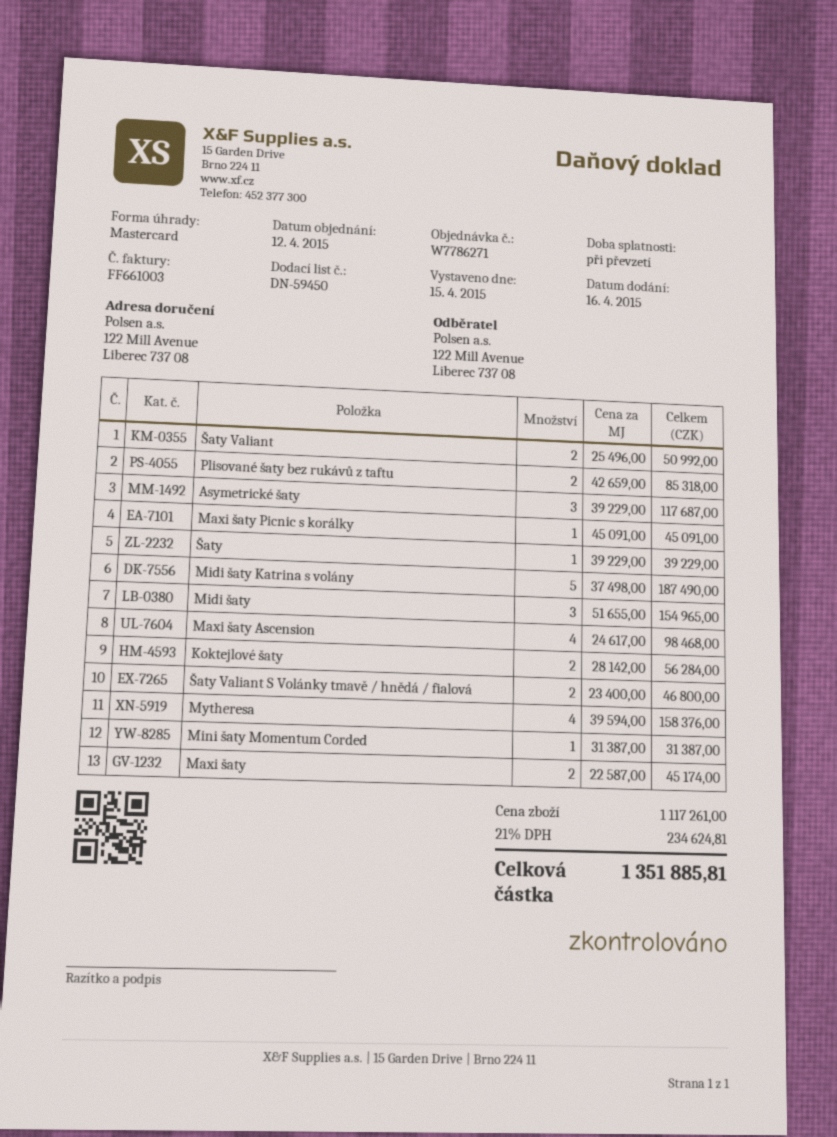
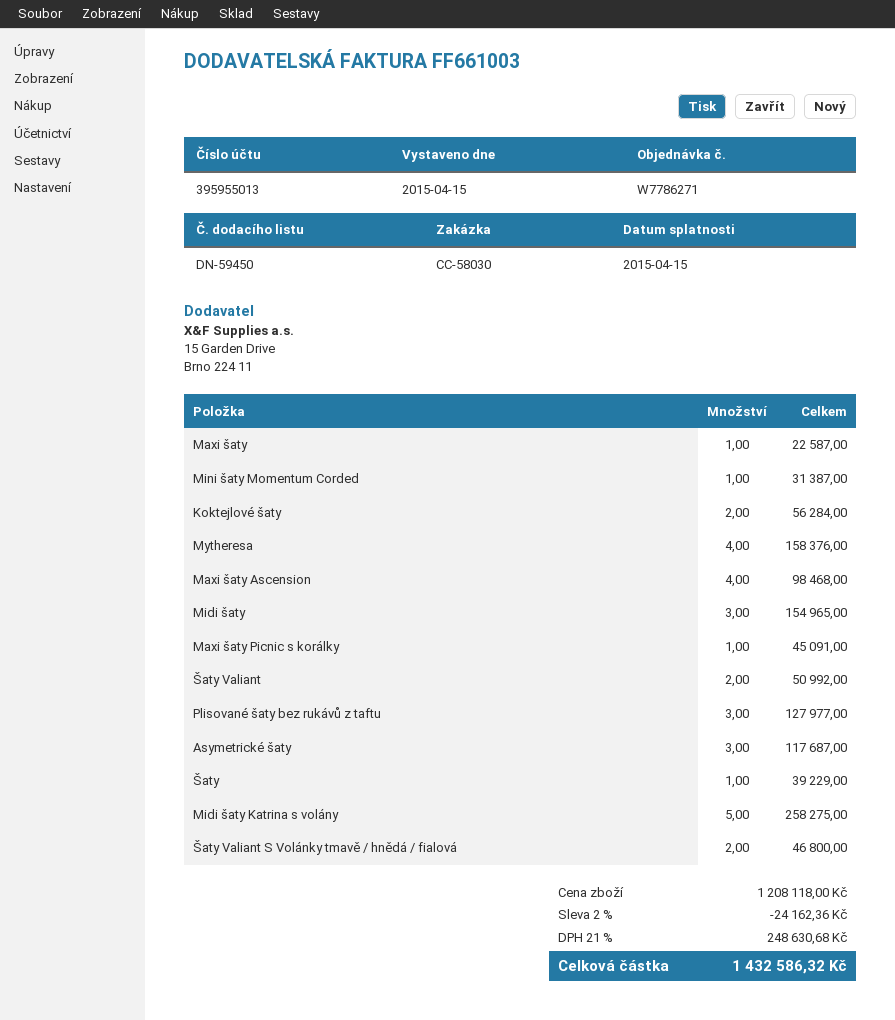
Plisované šaty bez rukávů z taftu: 2 for 85318.00 -> 3 for 127977.00
Midi šaty Katrina s volány: 5 for 187490.00 -> 5 for 258275.00
Maxi šaty: 2 for 45174.00 -> 1 for 22587.00
subtotal: 1117261.00 -> 1208118.00
discount: none -> 2% = 24162.36
tax: 21% = 234624.81 -> 21% = 248630.68
total: 1351885.81 -> 1432586.32

